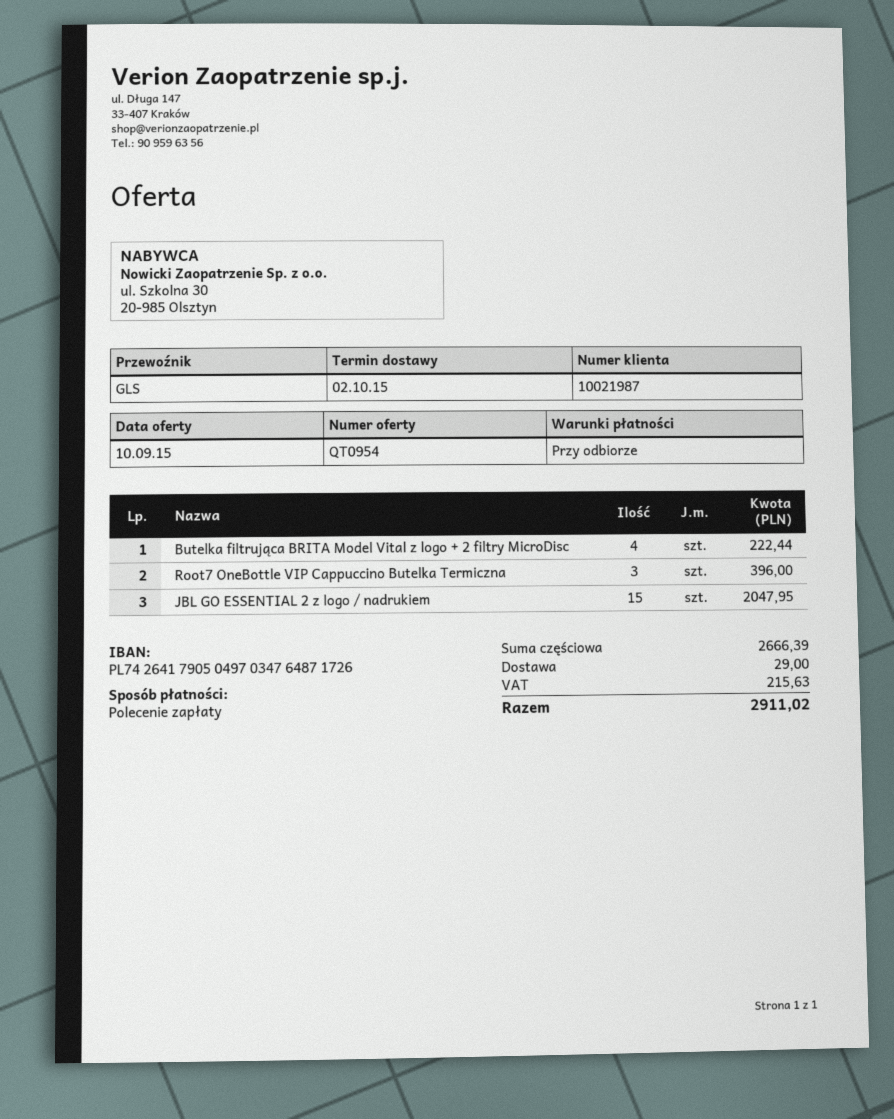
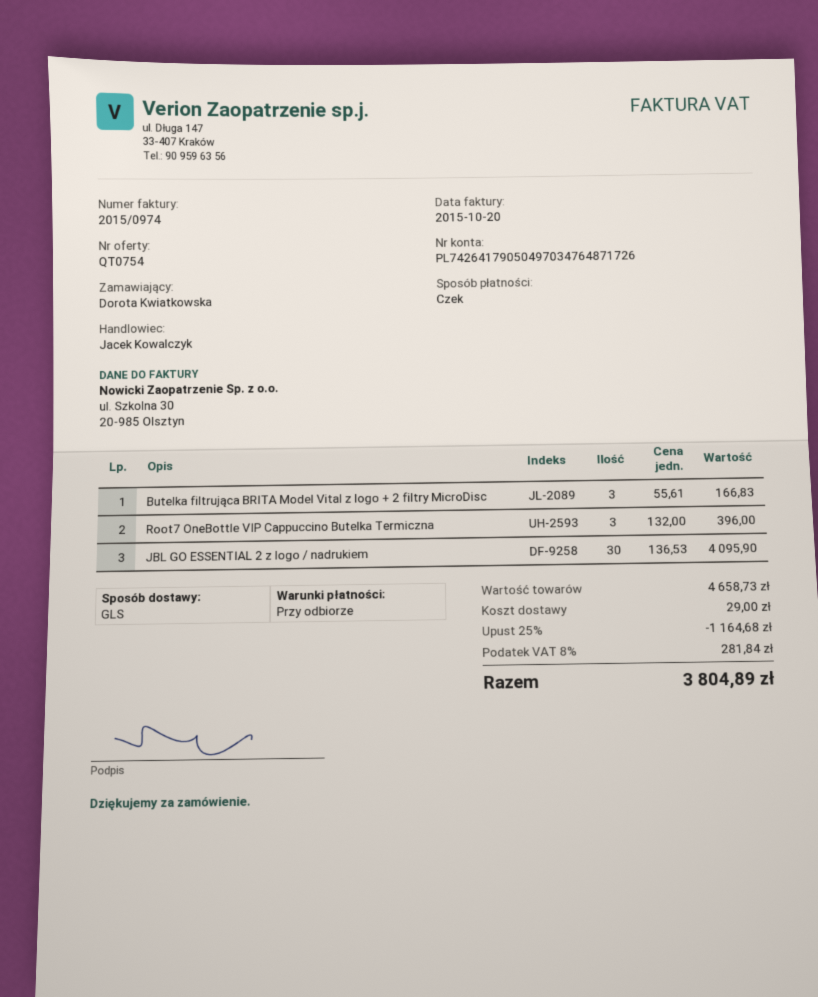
quote number: QT0954 -> QT0754
payment method: direct debit -> cheque
Butelka filtrująca BRITA Model Vital z logo + 2 filtry MicroDisc: 4 for 222.44 -> 3 for 166.83
JBL GO ESSENTIAL 2 z logo / nadrukiem: 15 for 2047.95 -> 30 for 4095.90
subtotal: 2666.39 -> 4658.73
discount: none -> 25% = 1164.68
tax: 215.63 -> 281.84
total: 2911.02 -> 3804.89

